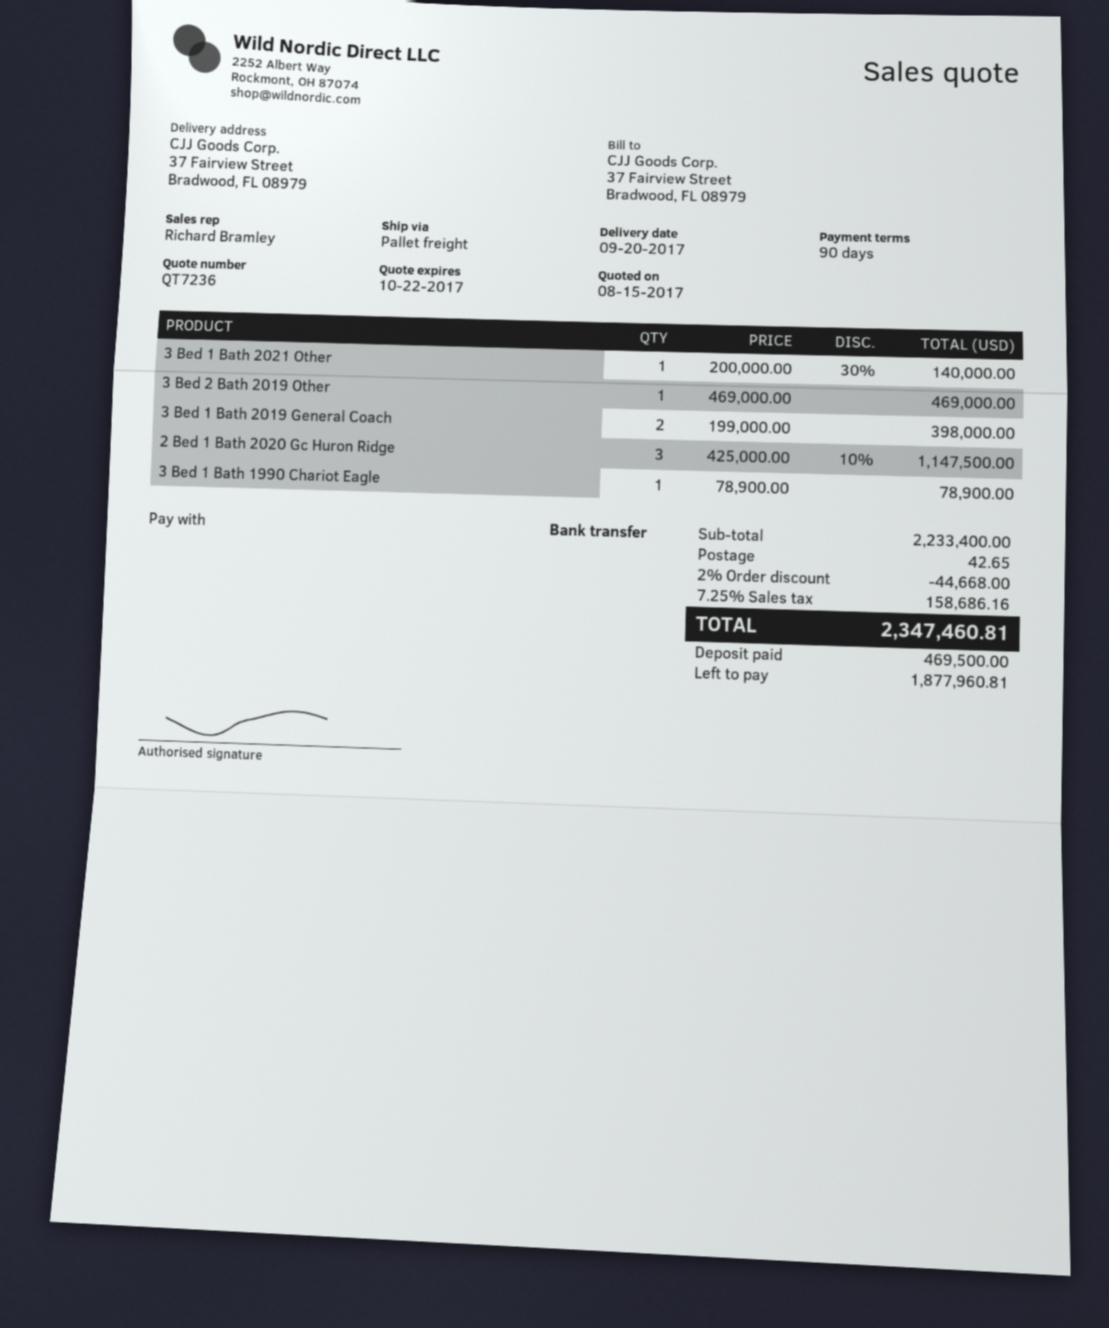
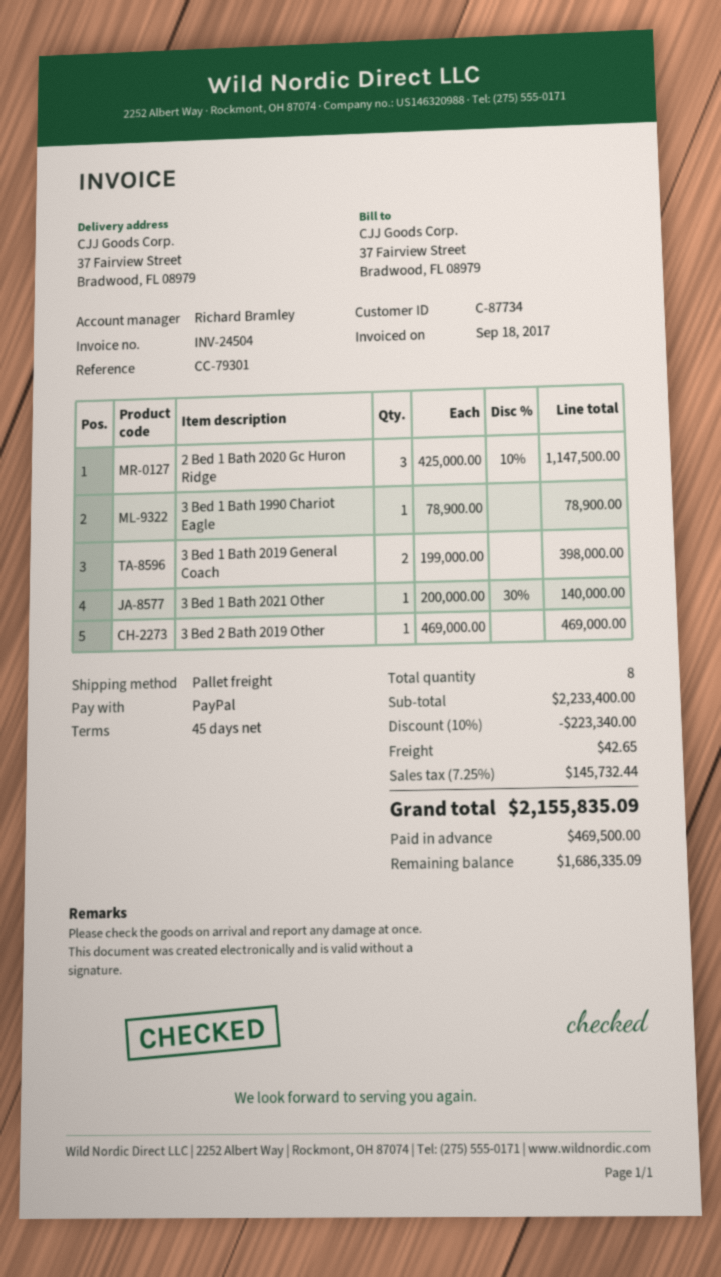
payment terms: 90 days -> 45 days
payment method: bank transfer -> PayPal
discount: 2% = 44668.00 -> 10% = 223340.00
tax: 7.25% = 158686.16 -> 7.25% = 145732.44
total: 2347460.81 -> 2155835.09
balance: 1877960.81 -> 1686335.09

